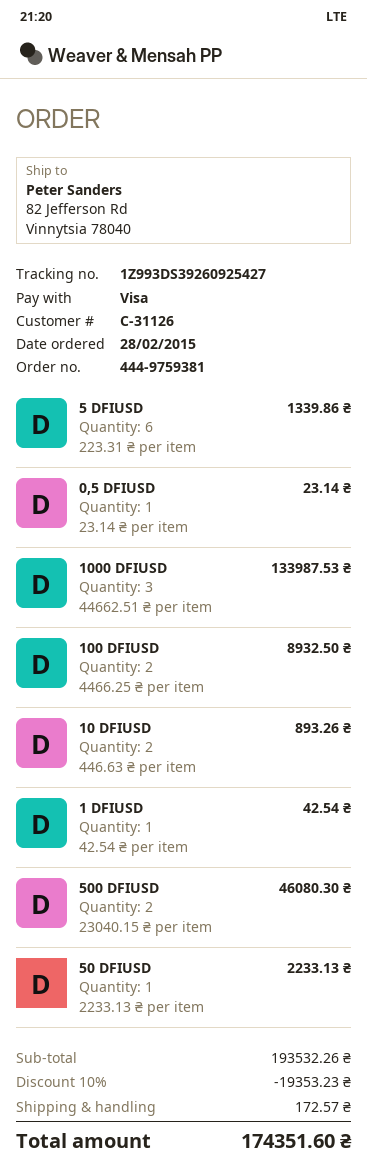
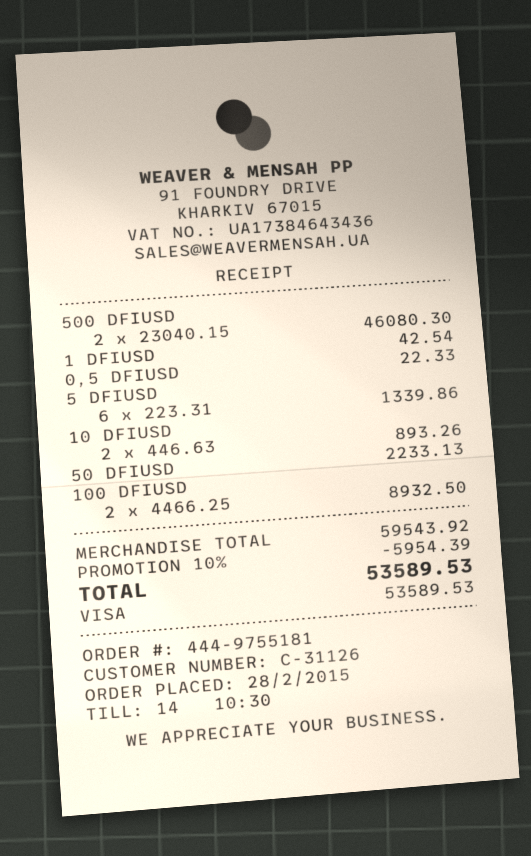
order number: 444-9759381 -> 444-9755181
0,5 DFIUSD: 1 x 23.14 = 23.14 -> 1 x 22.33 = 22.33
1000 DFIUSD: 3 x 44662.51 = 133987.53 -> none
subtotal: 193532.26 -> 59543.92
discount: 10% = 19353.23 -> 10% = 5954.39
shipping: 172.57 -> none
total: 174351.60 -> 53589.53

